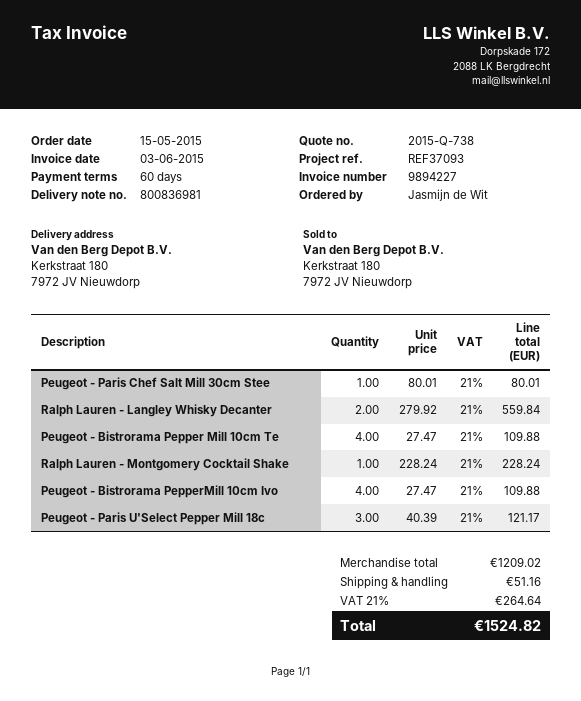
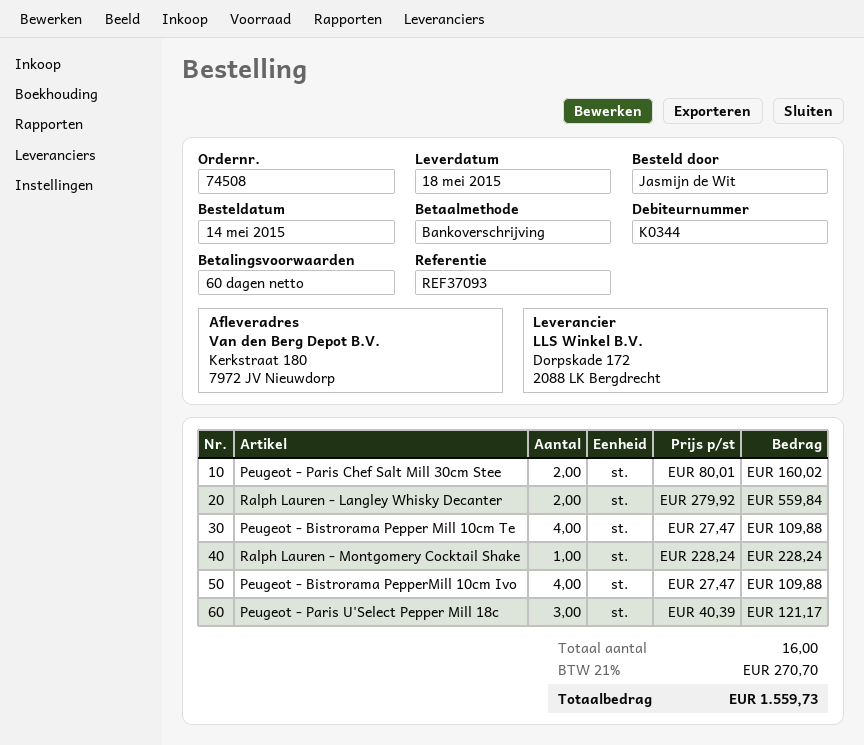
order date: 2015-05-15 -> 2015-05-14
Peugeot - Paris Chef Salt Mill 30cm Stee: 1 x 80.01 = 80.01 -> 2 x 80.01 = 160.02
shipping: 51.16 -> none
tax: 21% = 264.64 -> 21% = 270.70
total: 1524.82 -> 1559.73

